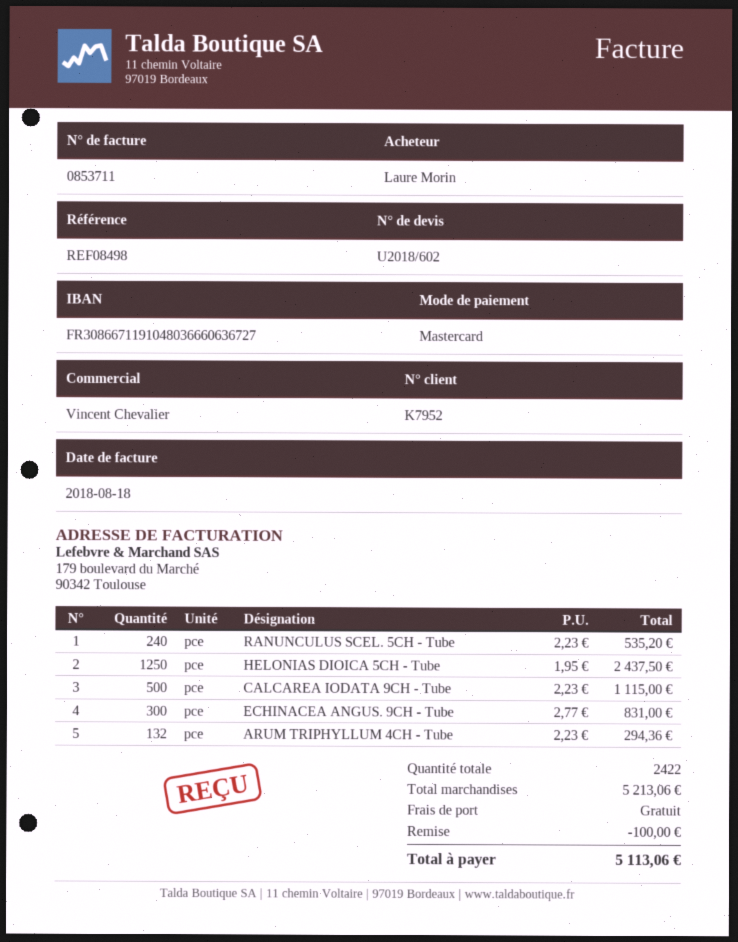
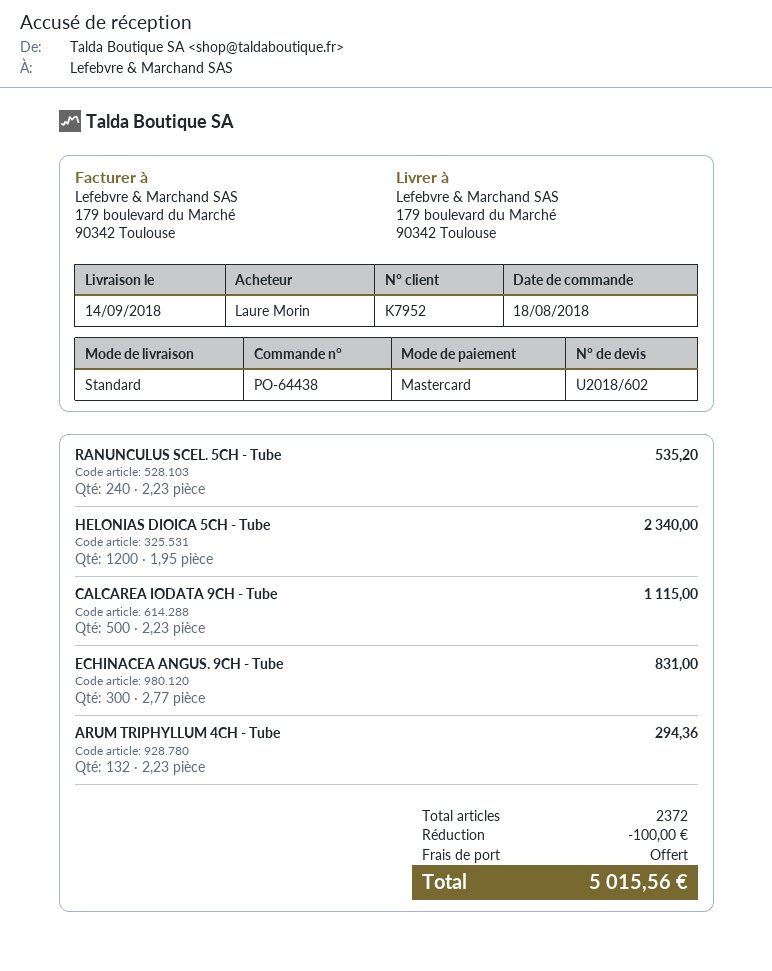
HELONIAS DIOICA 5CH - Tube: 1250 x 1.95 = 2437.50 -> 1200 x 1.95 = 2340.00
total quantity: 2422 -> 2372
total: 5113.06 -> 5015.56

